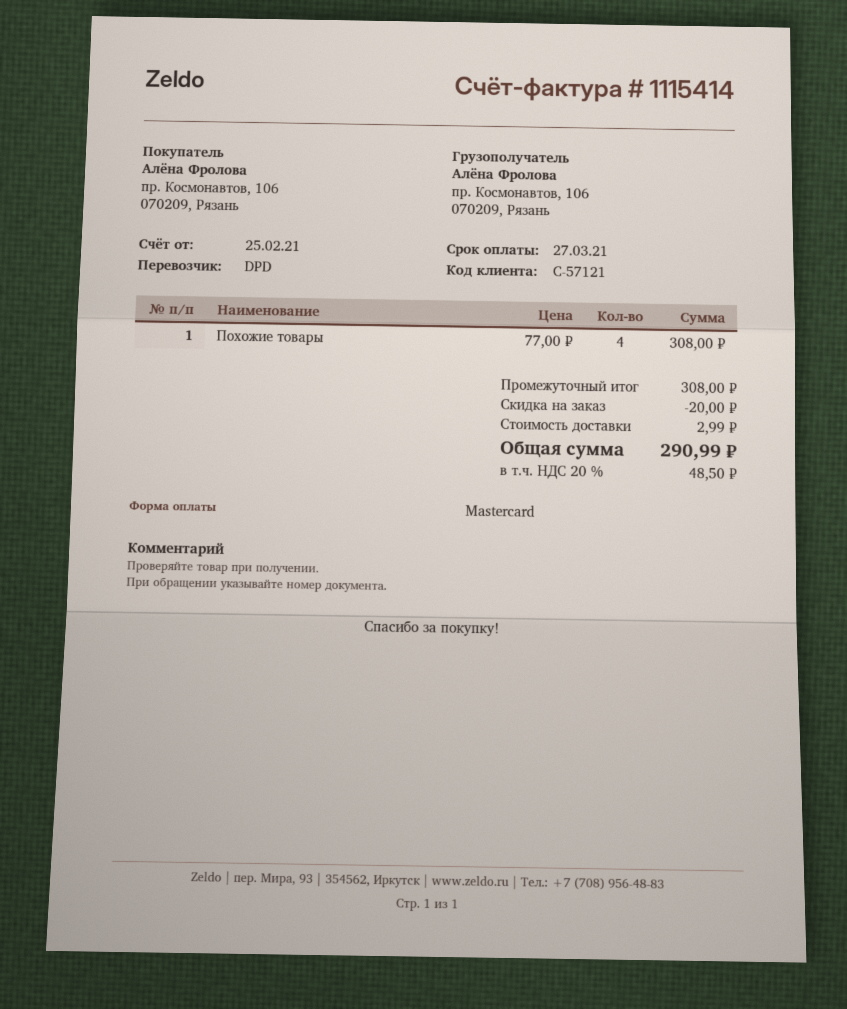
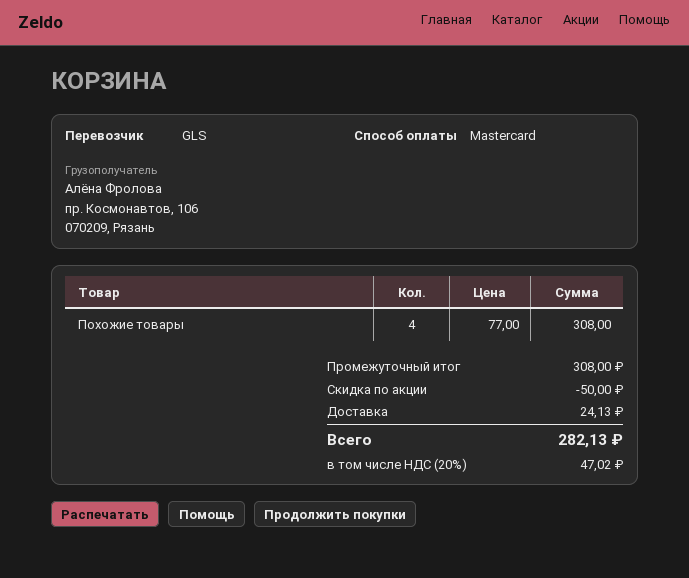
shipping method: DPD -> GLS
discount: 20.00 -> 50.00
shipping: 2.99 -> 24.13
tax: 20% = 48.50 -> 20% = 47.02
total: 290.99 -> 282.13

